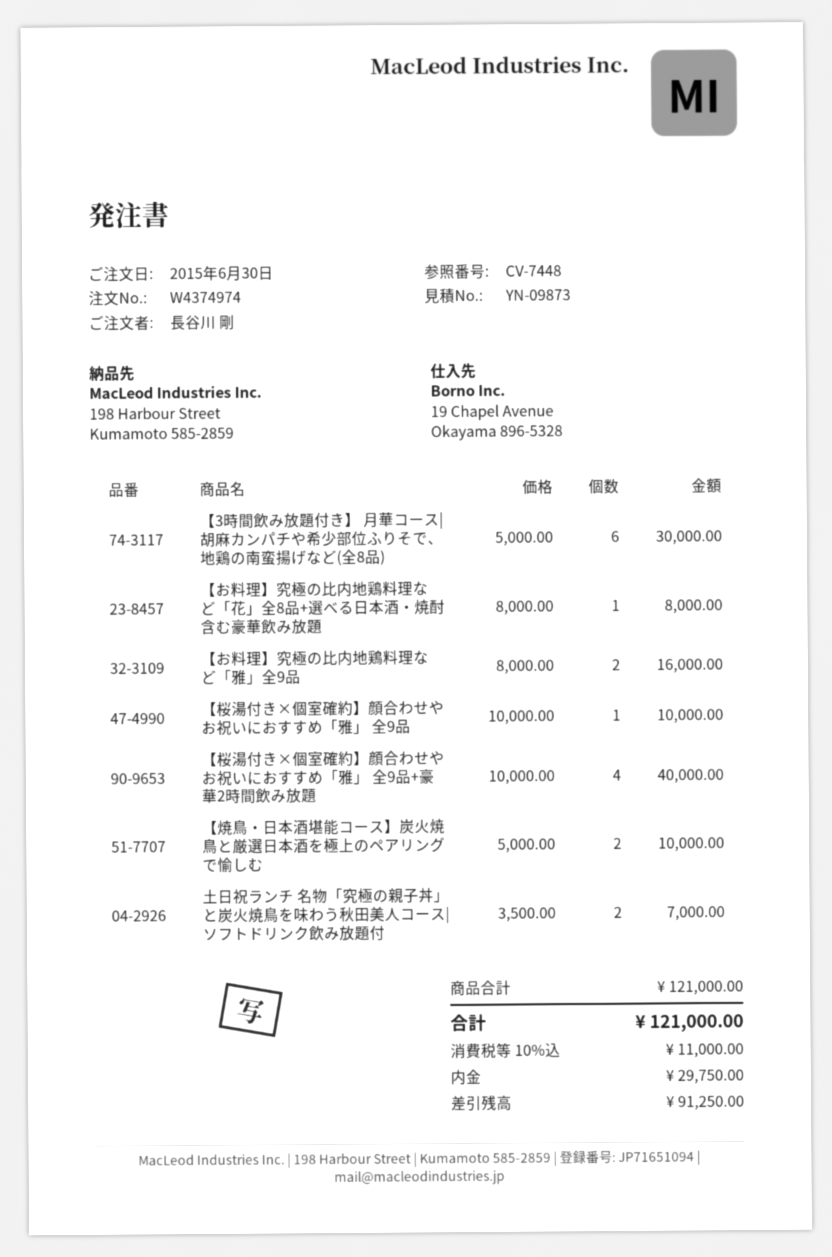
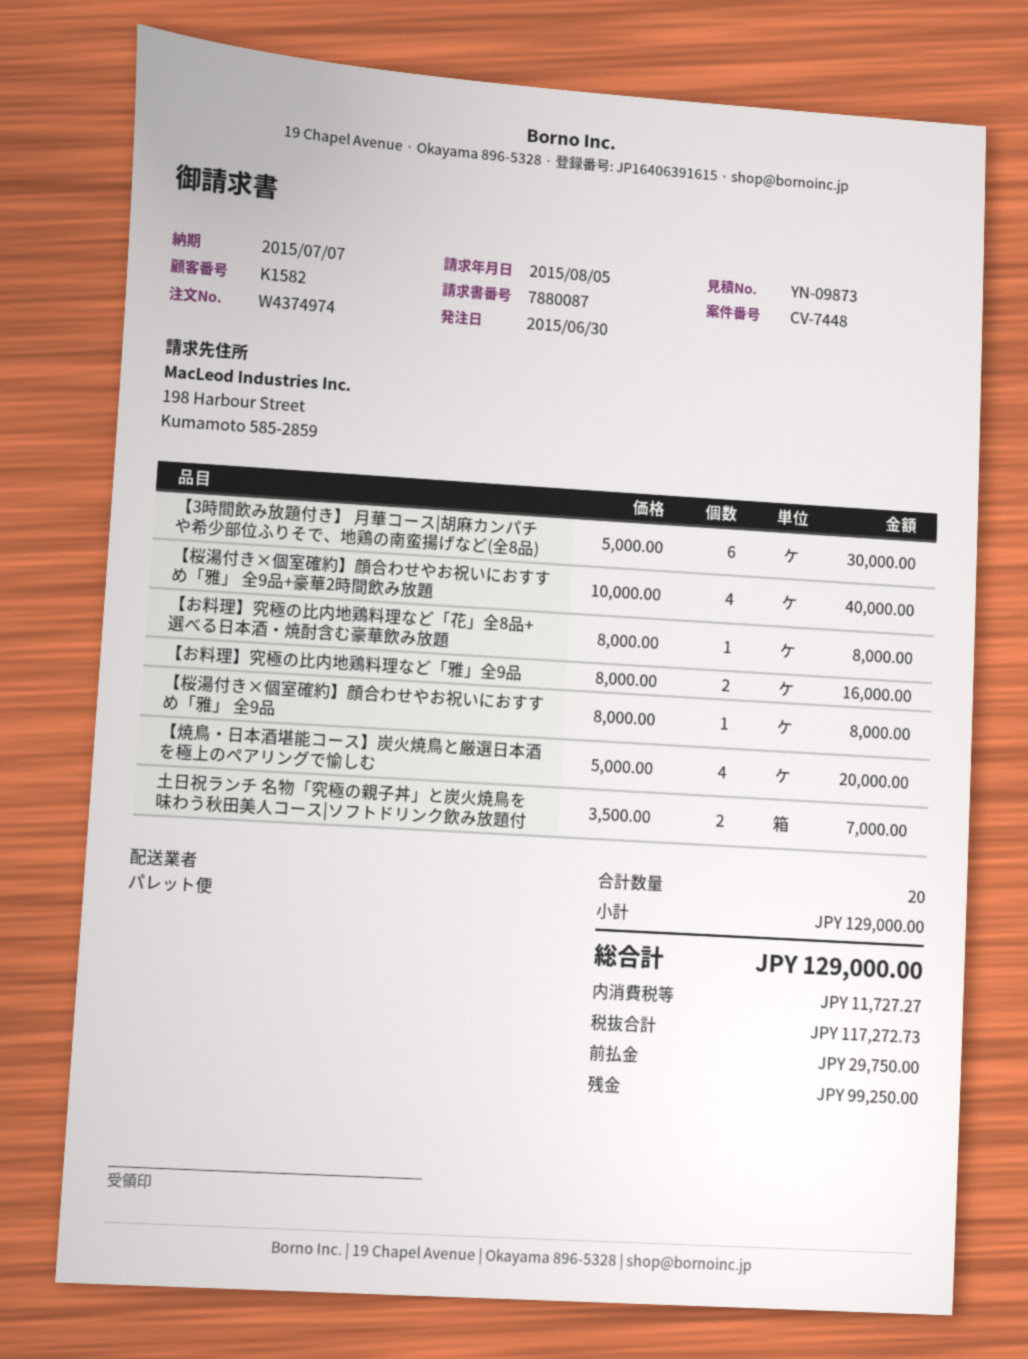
【桜湯付き×個室確約】顔合わせやお祝いにおすすめ「雅」 全9品: 1 x 10000.00 = 10000.00 -> 1 x 8000.00 = 8000.00
【焼鳥・日本酒堪能コース】炭火焼鳥と厳選日本酒を極上のペアリングで愉しむ: 2 x 5000.00 = 10000.00 -> 4 x 5000.00 = 20000.00
subtotal: 121000.00 -> 129000.00
tax: 11000.00 -> 11727.27
total: 121000.00 -> 129000.00
balance: 91250.00 -> 99250.00

